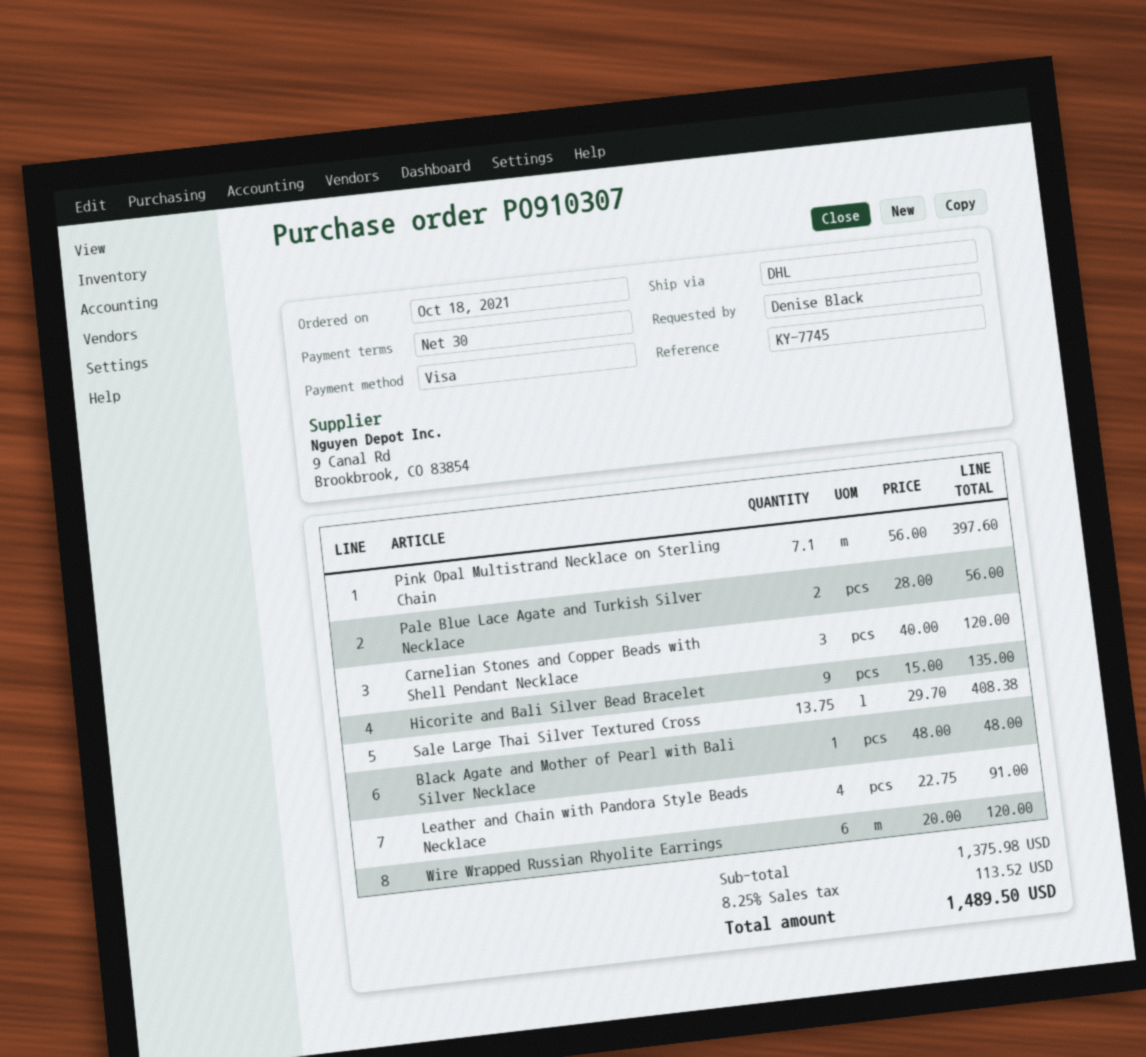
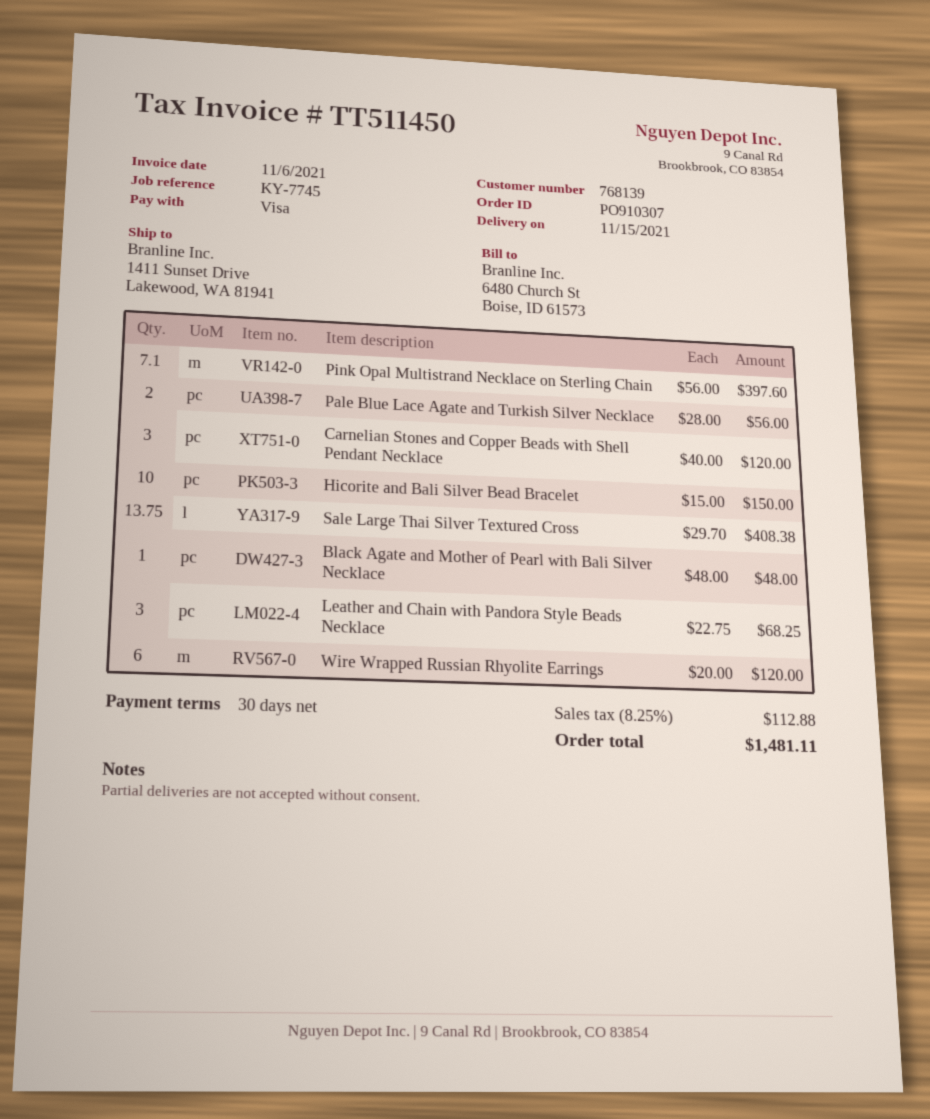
Hicorite and Bali Silver Bead Bracelet: 9 x 15.00 = 135.00 -> 10 x 15.00 = 150.00
Leather and Chain with Pandora Style Beads Necklace: 4 x 22.75 = 91.00 -> 3 x 22.75 = 68.25
tax: 8.25% = 113.52 -> 8.25% = 112.88
total: 1489.50 -> 1481.11

